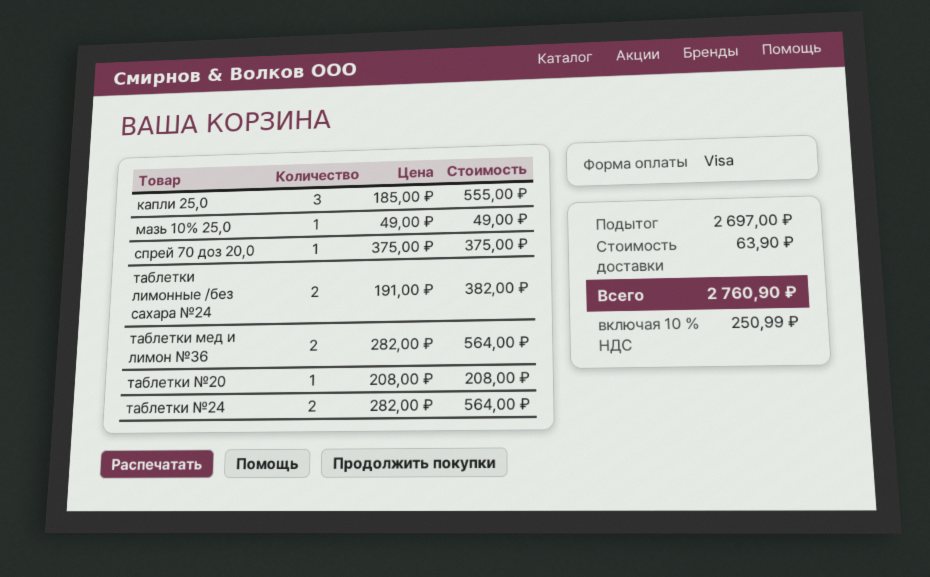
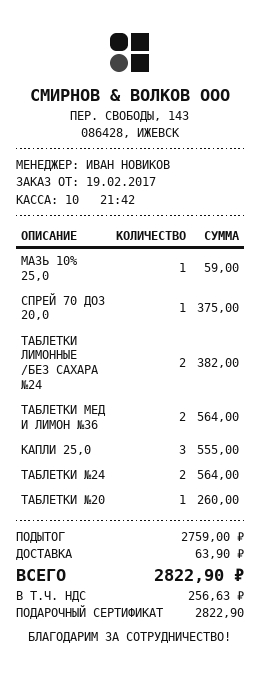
payment method: Visa -> gift card
мазь 10% 25,0: 1 for 49.00 -> 1 for 59.00
таблетки №20: 1 for 208.00 -> 1 for 260.00
subtotal: 2697.00 -> 2759.00
tax: 250.99 -> 256.63
total: 2760.90 -> 2822.90

